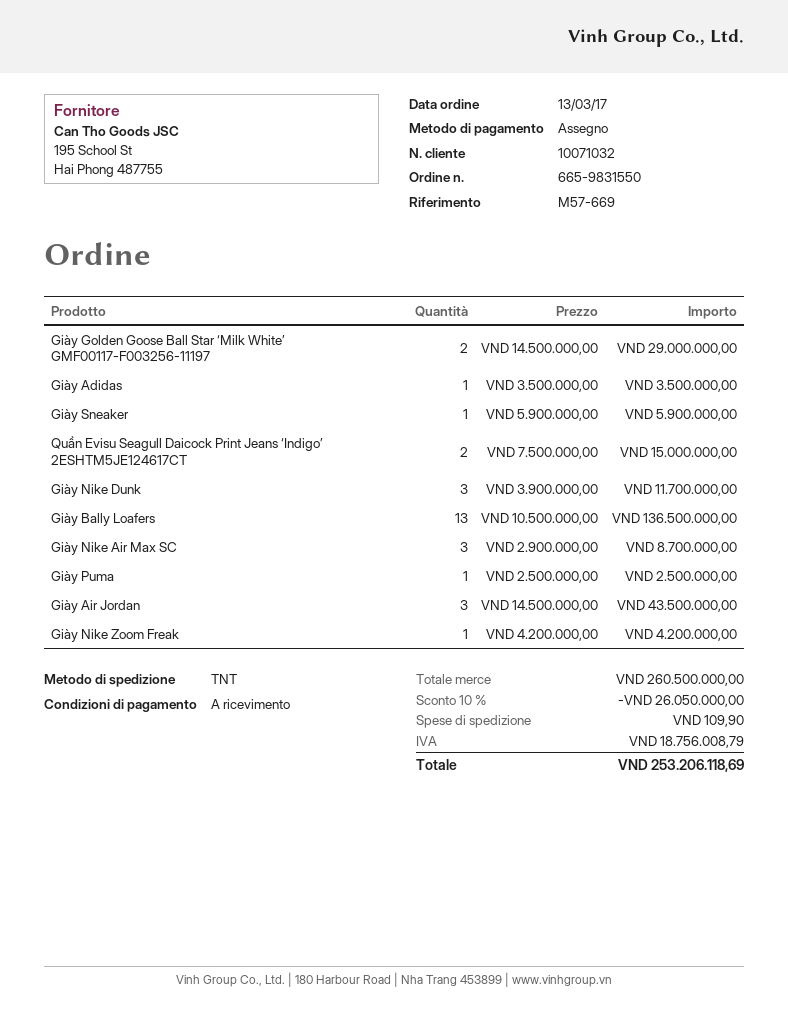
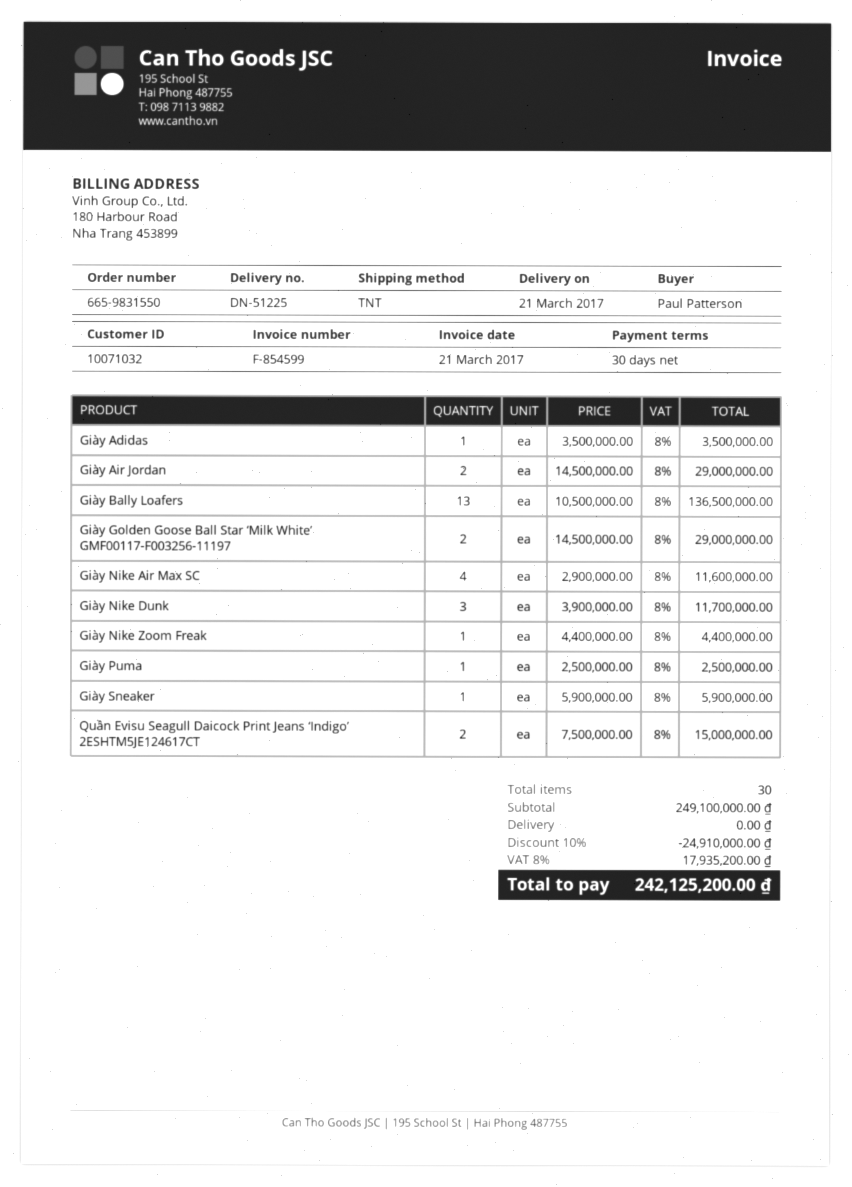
payment terms: on receipt -> 30 days
Giày Nike Air Max SC: 3 x 2900000.00 = 8700000.00 -> 4 x 2900000.00 = 11600000.00
Giày Air Jordan: 3 x 14500000.00 = 43500000.00 -> 2 x 14500000.00 = 29000000.00
Giày Nike Zoom Freak: 1 x 4200000.00 = 4200000.00 -> 1 x 4400000.00 = 4400000.00
subtotal: 260500000.00 -> 249100000.00
discount: 10% = 26050000.00 -> 10% = 24910000.00
shipping: 109.90 -> 0.00
tax: 18756008.79 -> 17935200.00
total: 253206118.69 -> 242125200.00

